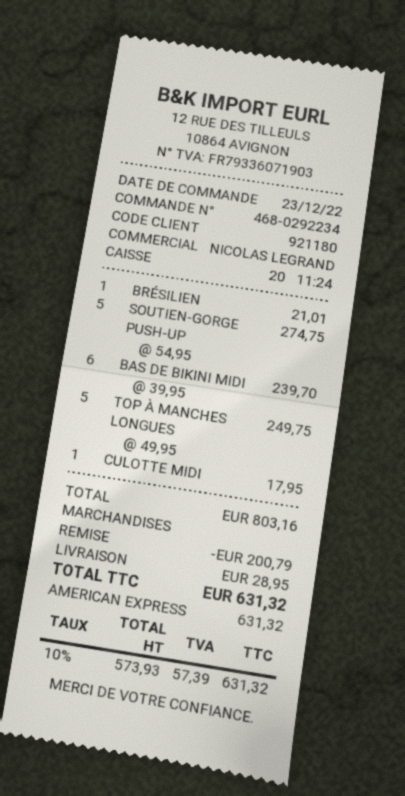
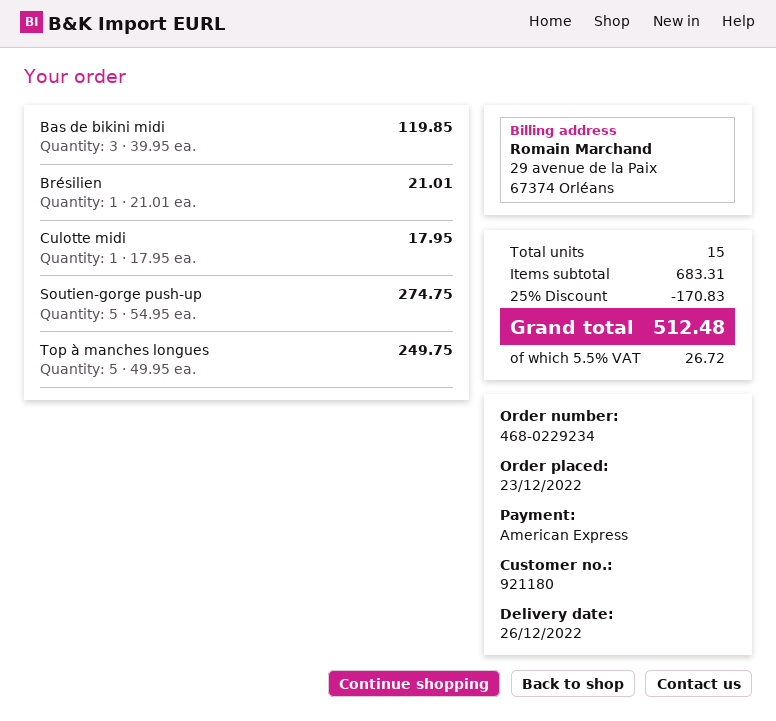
order number: 468-0292234 -> 468-0229234
BAS DE BIKINI MIDI: 6 x 39.95 = 239.70 -> 3 x 39.95 = 119.85
subtotal: 803.16 -> 683.31
discount: 200.79 -> 170.83
shipping: 28.95 -> none
tax: 10% = 57.39 -> 5.5% = 26.72
total: 631.32 -> 512.48

